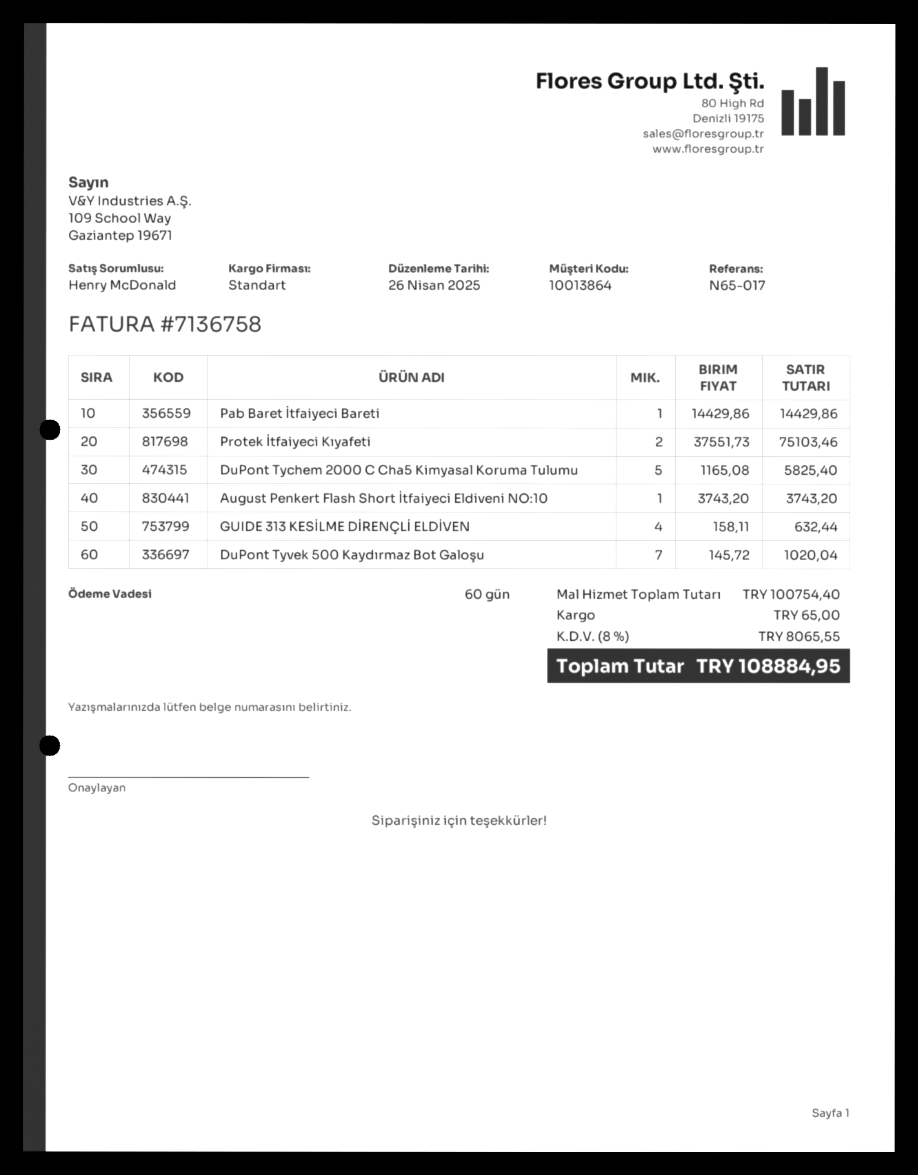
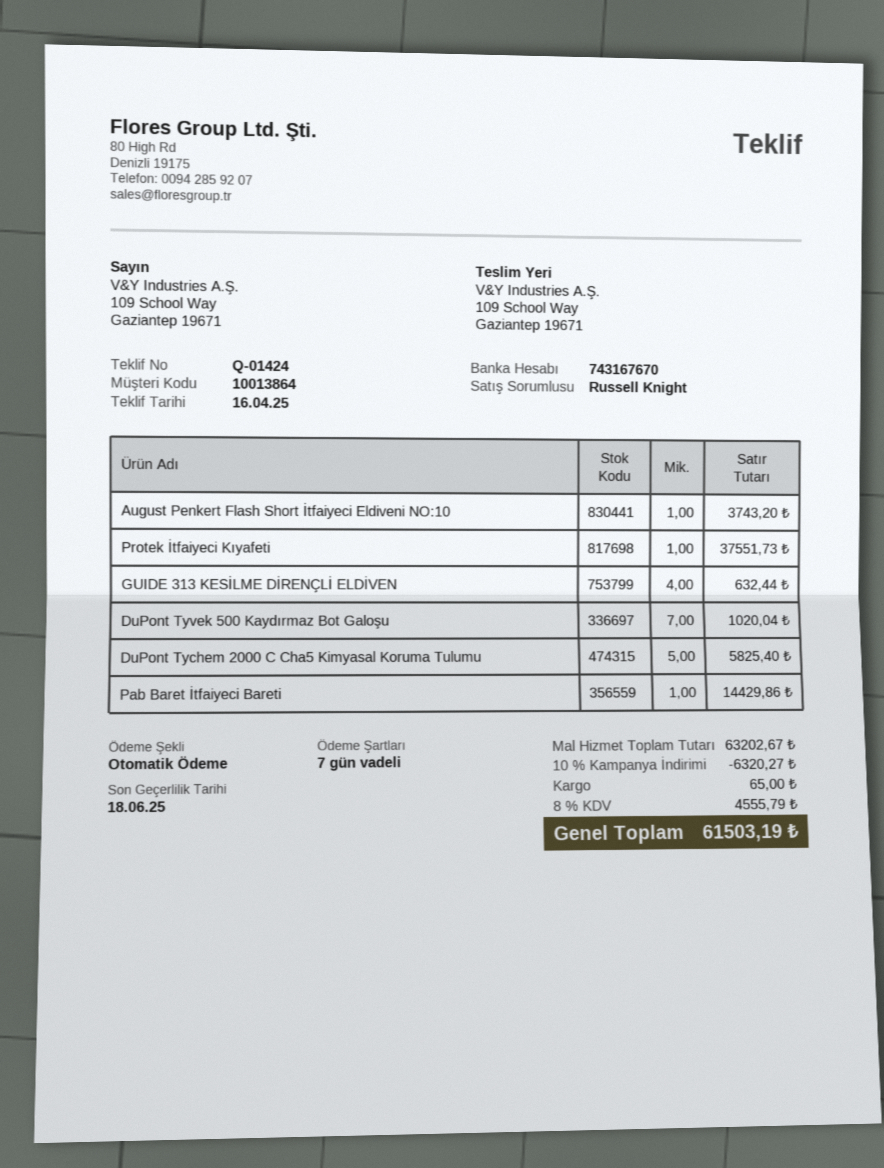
payment terms: 60 days -> 7 days
sales rep: Henry McDonald -> Russell Knight
Protek İtfaiyeci Kıyafeti: 2 for 75103.46 -> 1 for 37551.73
subtotal: 100754.40 -> 63202.67
discount: none -> 10% = 6320.27
tax: 8% = 8065.55 -> 8% = 4555.79
total: 108884.95 -> 61503.19

